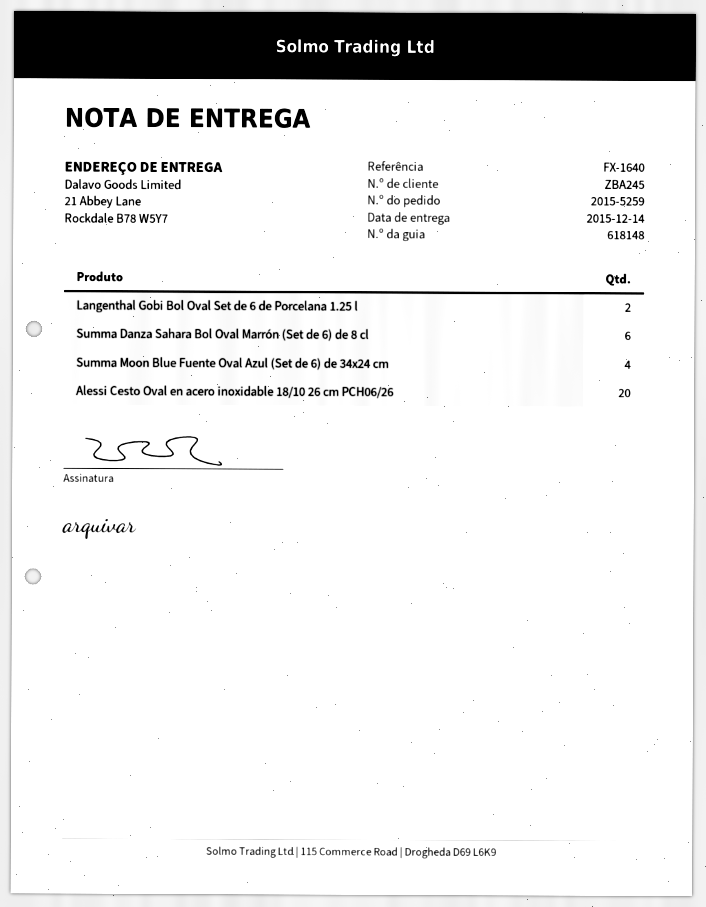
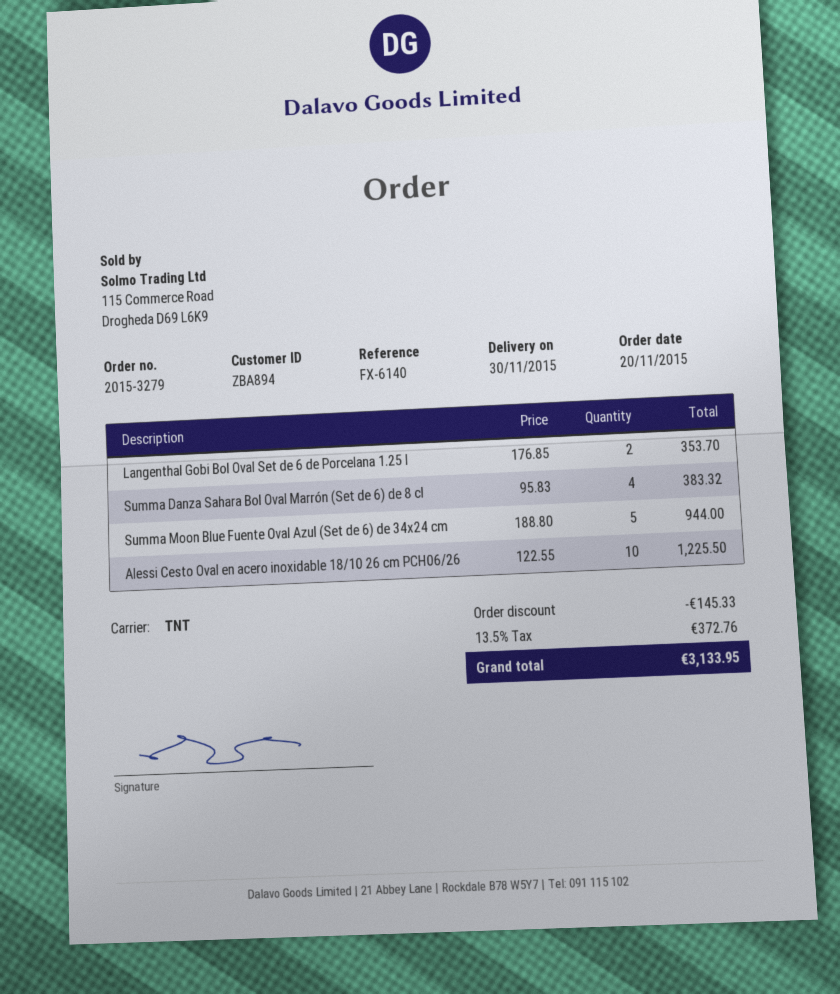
order number: 2015-5259 -> 2015-3279
delivery date: 2015-12-14 -> 2015-11-30
customer number: ZBA245 -> ZBA894
reference: FX-1640 -> FX-6140
Summa Danza Sahara Bol Oval Marrón (Set de 6) de 8 cl: 6 -> 4
Summa Moon Blue Fuente Oval Azul (Set de 6) de 34x24 cm: 4 -> 5
Alessi Cesto Oval en acero inoxidable 18/10 26 cm PCH06/26: 20 -> 10

